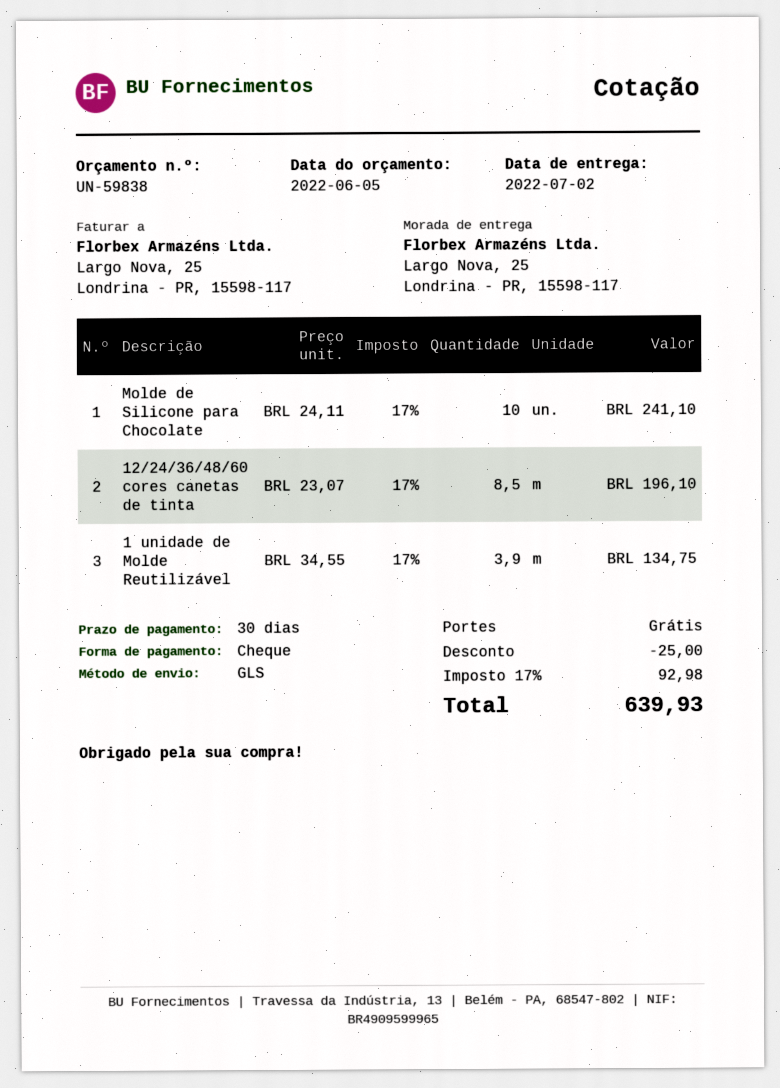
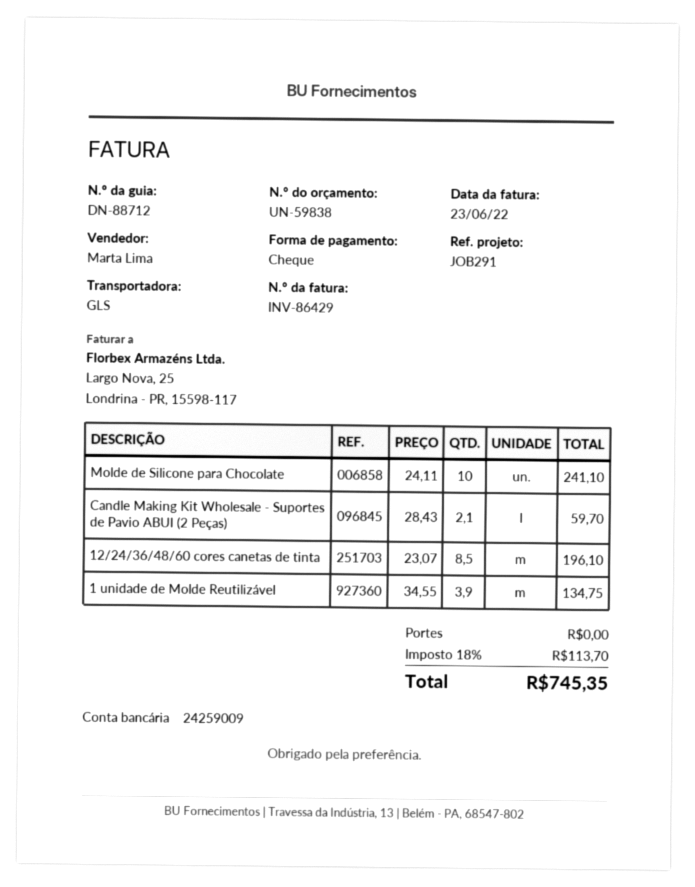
Candle Making Kit Wholesale - Suportes de Pavio ABUI (2 Peças): none -> 2.1 x 28.43 = 59.70
discount: 25.00 -> none
tax: 17% = 92.98 -> 18% = 113.70
total: 639.93 -> 745.35

